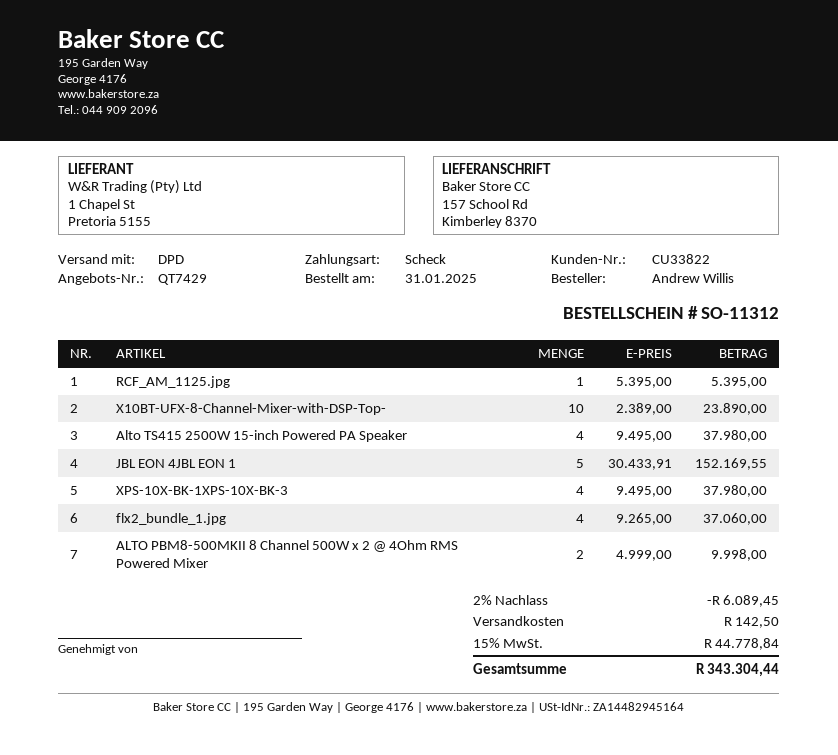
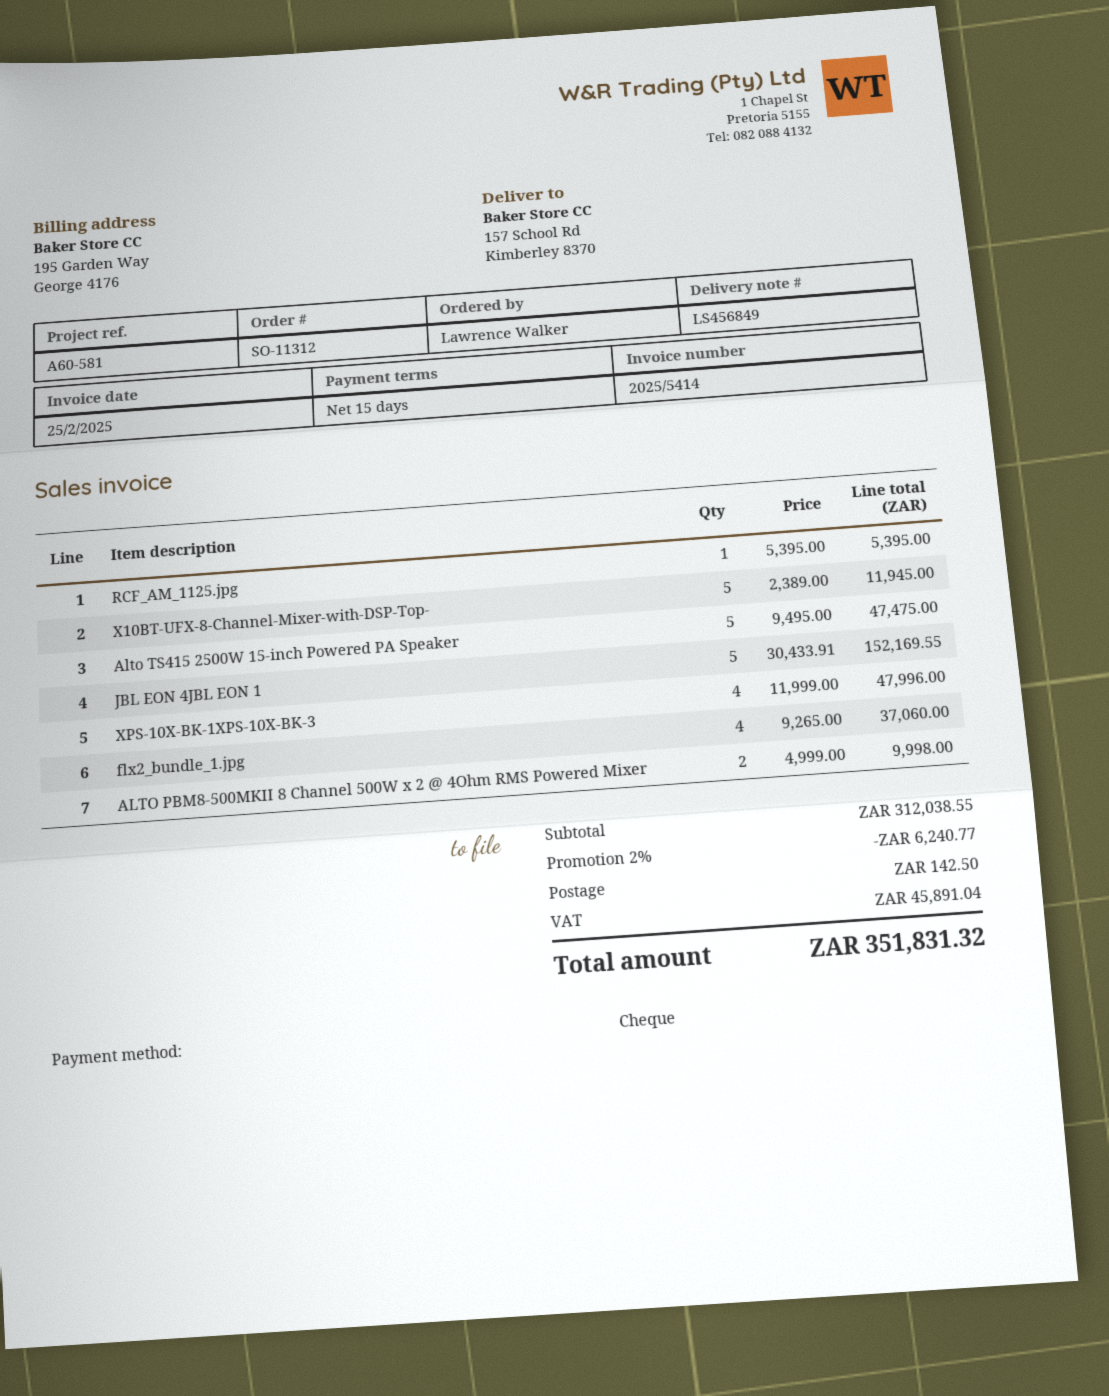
ordered by: Andrew Willis -> Lawrence Walker
X10BT-UFX-8-Channel-Mixer-with-DSP-Top-: 10 x 2389.00 = 23890.00 -> 5 x 2389.00 = 11945.00
Alto TS415 2500W 15-inch Powered PA Speaker: 4 x 9495.00 = 37980.00 -> 5 x 9495.00 = 47475.00
XPS-10X-BK-1XPS-10X-BK-3: 4 x 9495.00 = 37980.00 -> 4 x 11999.00 = 47996.00
discount: 2% = 6089.45 -> 2% = 6240.77
tax: 44778.84 -> 45891.04
total: 343304.44 -> 351831.32

